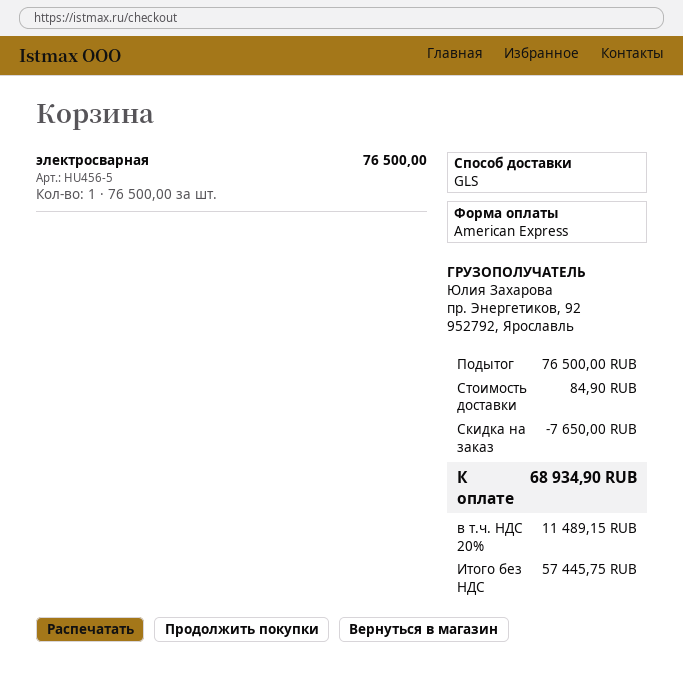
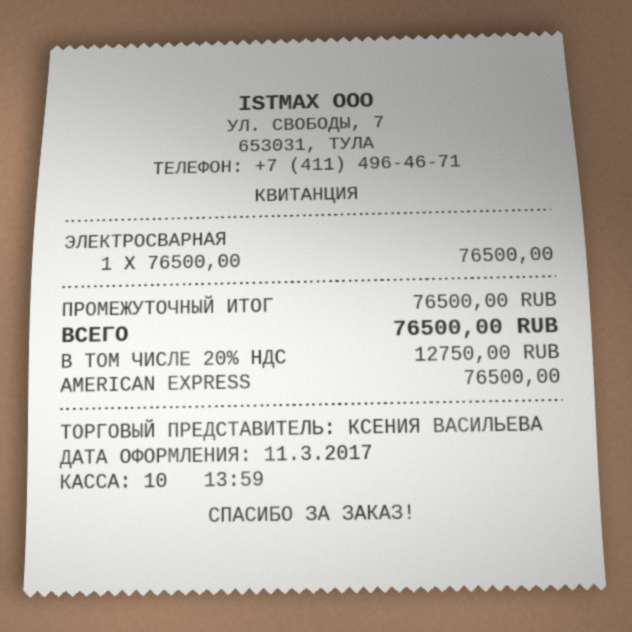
discount: 7650.00 -> none
shipping: 84.90 -> none
tax: 20% = 11489.15 -> 20% = 12750.00
total: 68934.90 -> 76500.00

